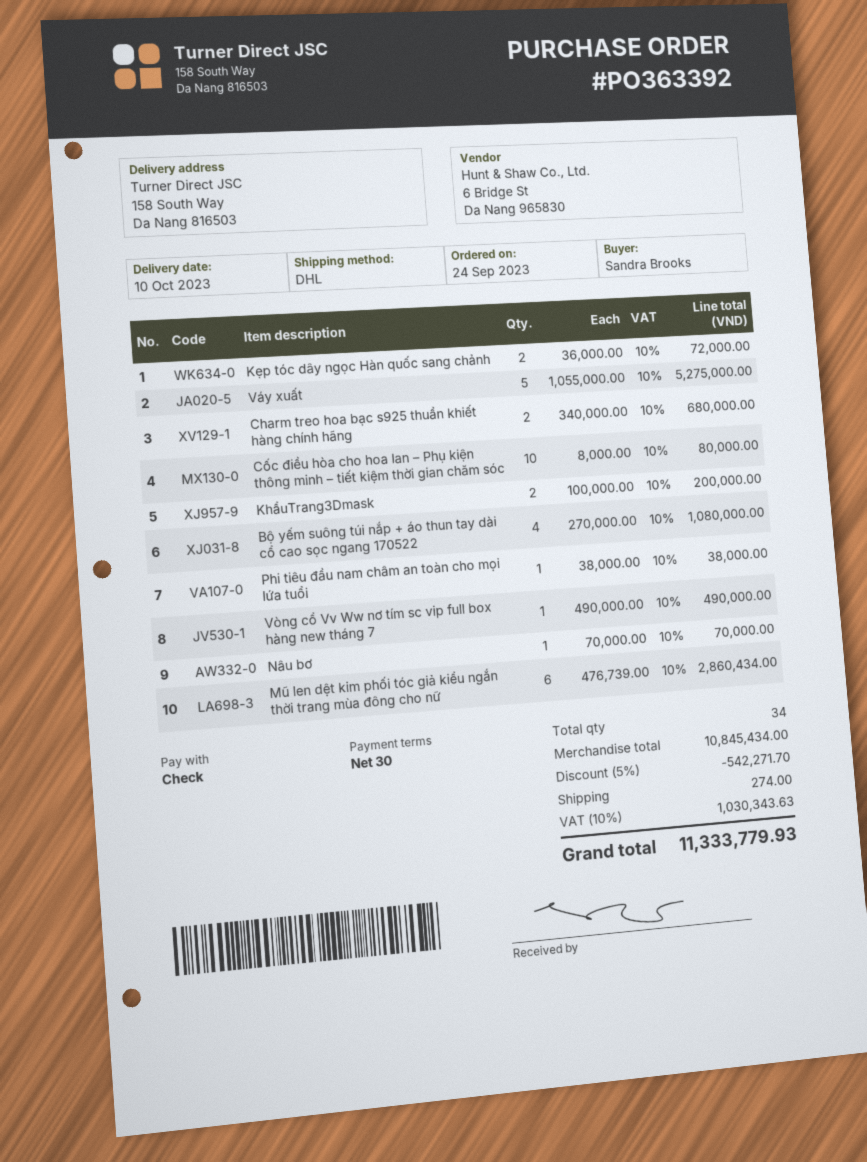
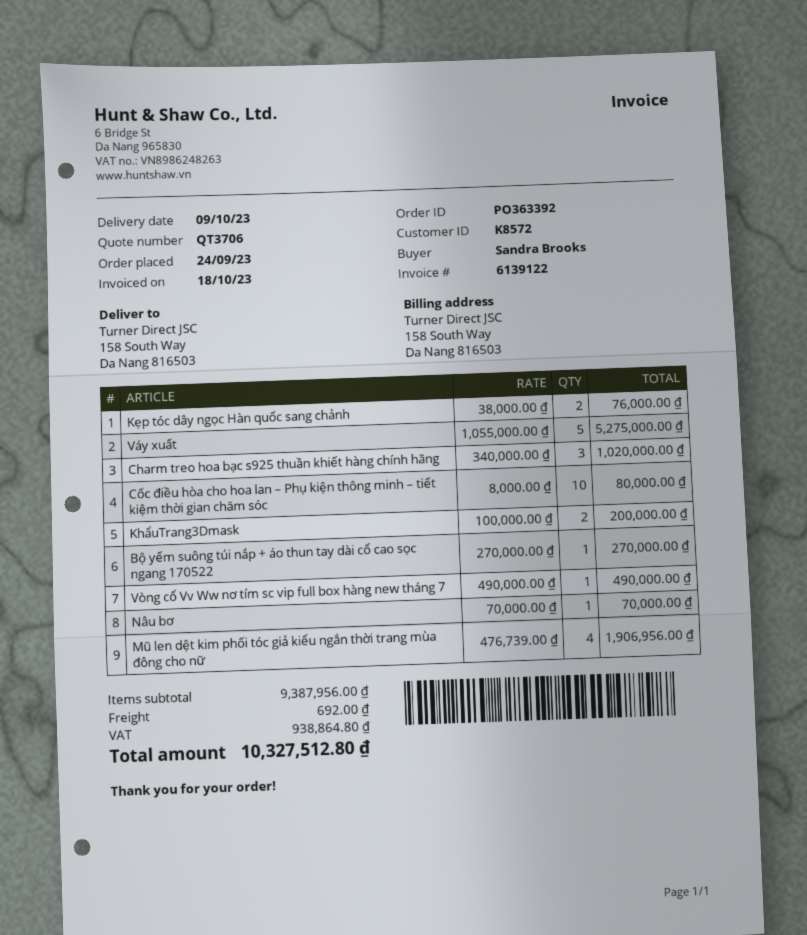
delivery date: 2023-10-10 -> 2023-10-09
Kẹp tóc dây ngọc Hàn quốc sang chảnh: 2 x 36000.00 = 72000.00 -> 2 x 38000.00 = 76000.00
Charm treo hoa bạc s925 thuần khiết hàng chính hãng: 2 x 340000.00 = 680000.00 -> 3 x 340000.00 = 1020000.00
Bộ yếm suông túi nắp + áo thun tay dài cổ cao sọc ngang 170522: 4 x 270000.00 = 1080000.00 -> 1 x 270000.00 = 270000.00
Phi tiêu đầu nam châm an toàn cho mọi lứa tuổi: 1 x 38000.00 = 38000.00 -> none
Mũ len dệt kim phối tóc giả kiểu ngắn thời trang mùa đông cho nữ: 6 x 476739.00 = 2860434.00 -> 4 x 476739.00 = 1906956.00
subtotal: 10845434.00 -> 9387956.00
discount: 5% = 542271.70 -> none
shipping: 274.00 -> 692.00
tax: 1030343.63 -> 938864.80
total: 11333779.93 -> 10327512.80

